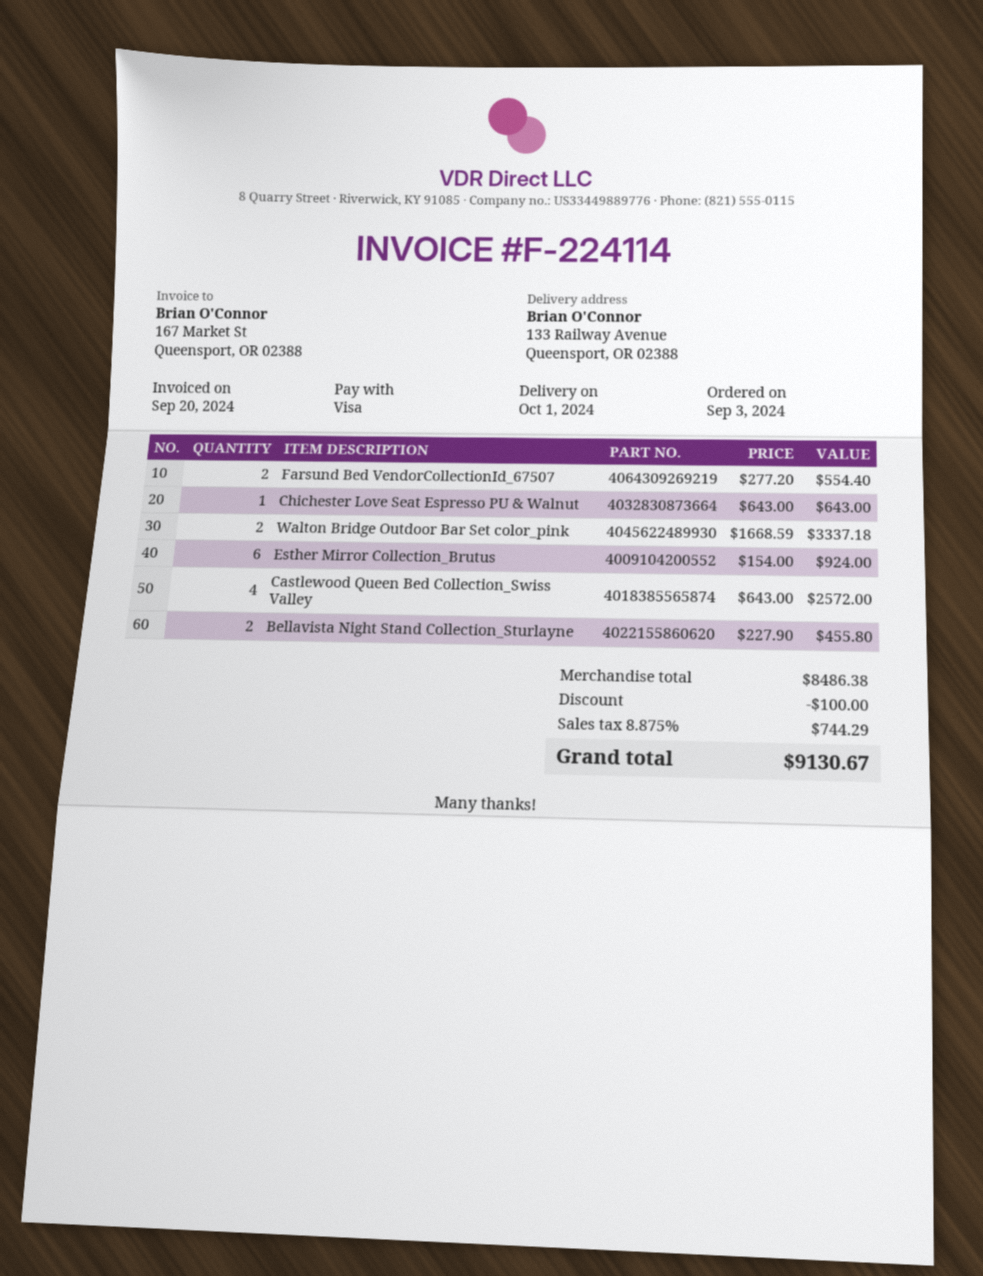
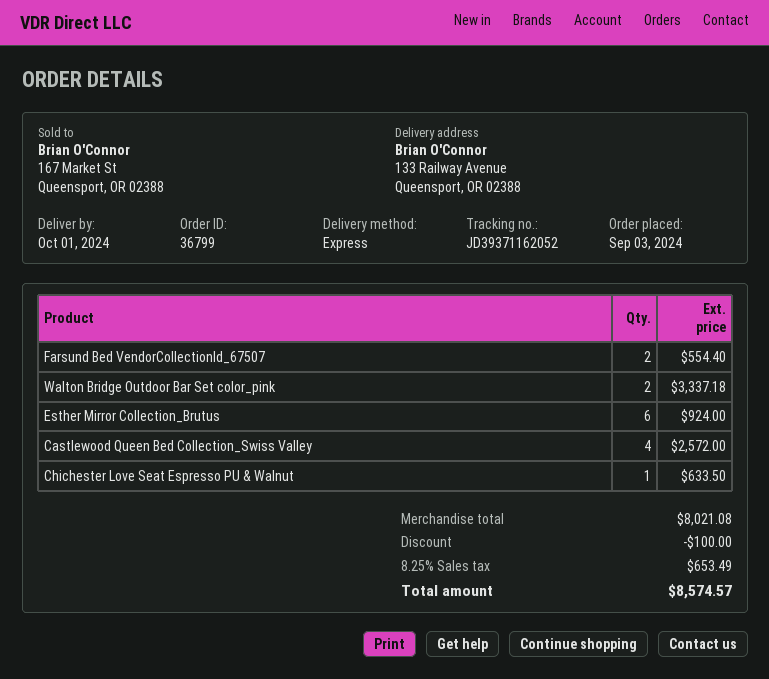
Chichester Love Seat Espresso PU & Walnut: 1 for 643.00 -> 1 for 633.50
Bellavista Night Stand Collection_Sturlayne: 2 for 455.80 -> none
subtotal: 8486.38 -> 8021.08
tax: 8.875% = 744.29 -> 8.25% = 653.49
total: 9130.67 -> 8574.57

